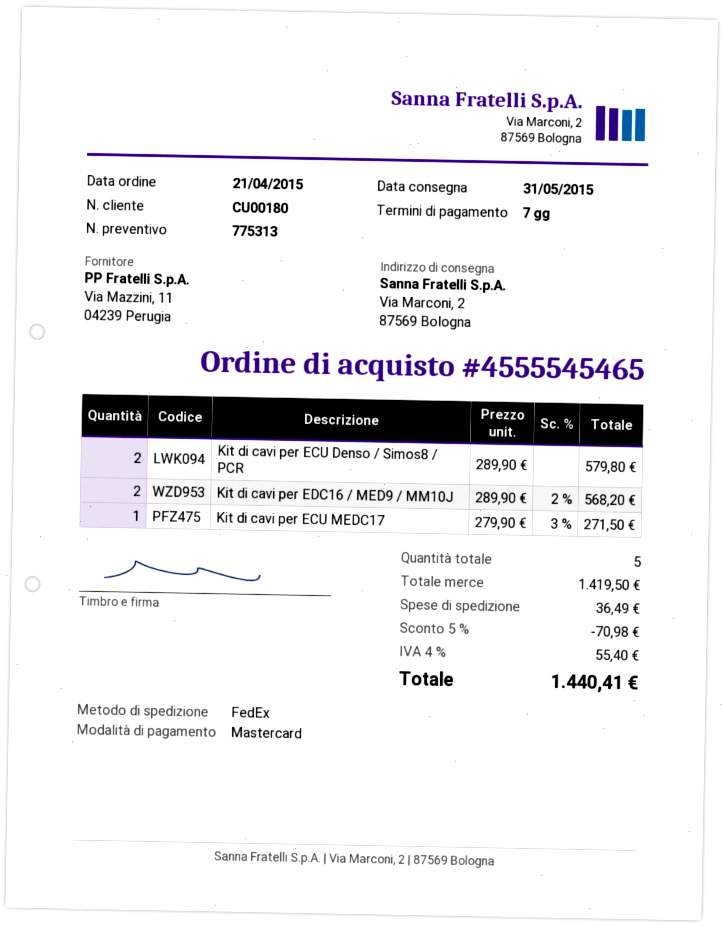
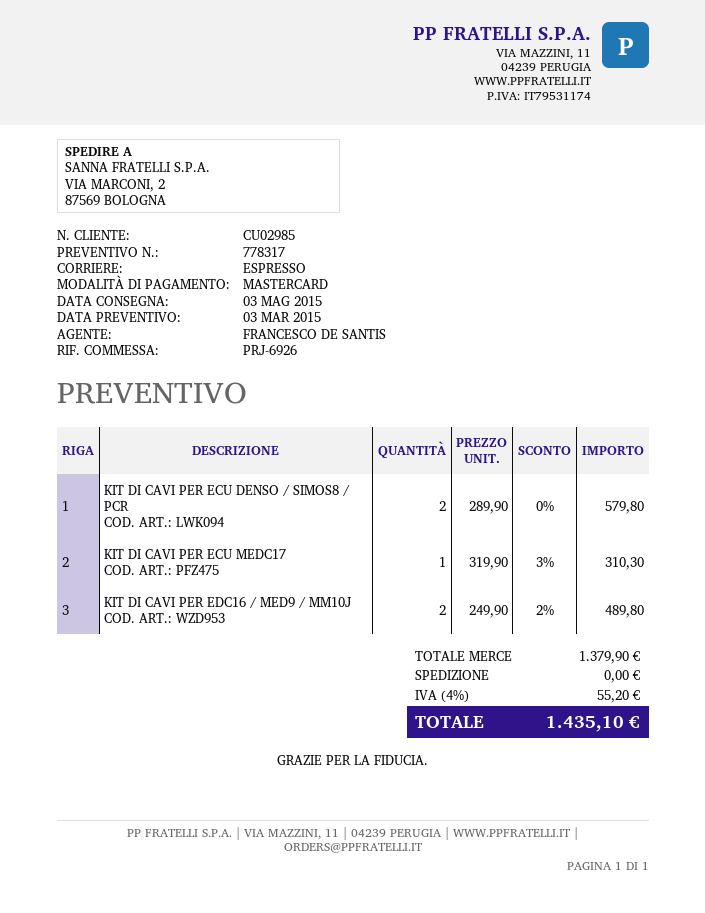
quote number: 775313 -> 778317
delivery date: 2015-05-31 -> 2015-05-03
customer number: CU00180 -> CU02985
shipping method: FedEx -> express
Kit di cavi per EDC16 / MED9 / MM10J: 2 x 289.90 - 2% = 568.20 -> 2 x 249.90 - 2% = 489.80
Kit di cavi per ECU MEDC17: 1 x 279.90 - 3% = 271.50 -> 1 x 319.90 - 3% = 310.30
subtotal: 1419.50 -> 1379.90
discount: 5% = 70.98 -> none
shipping: 36.49 -> 0.00
tax: 4% = 55.40 -> 4% = 55.20
total: 1440.41 -> 1435.10

